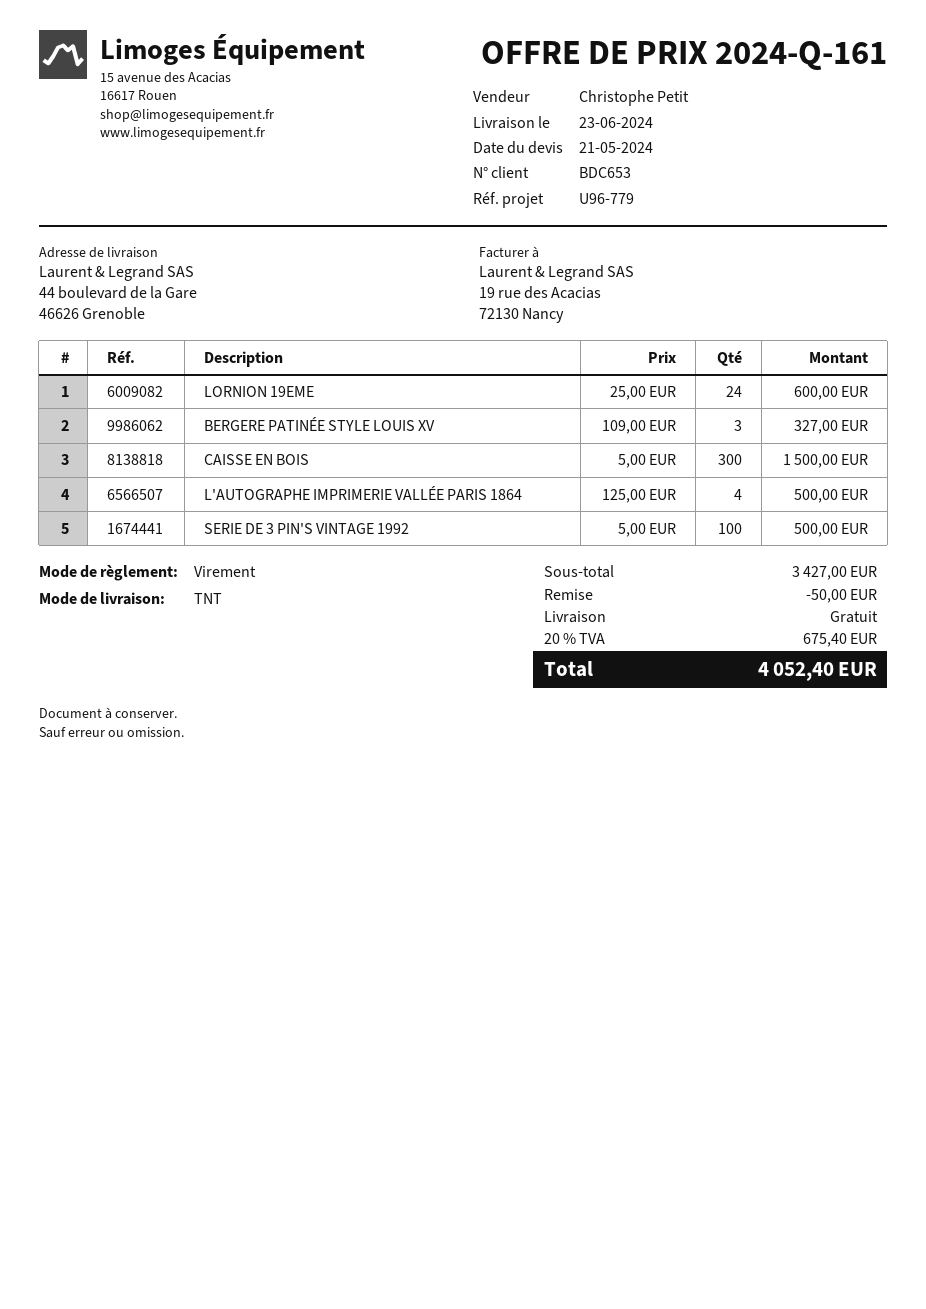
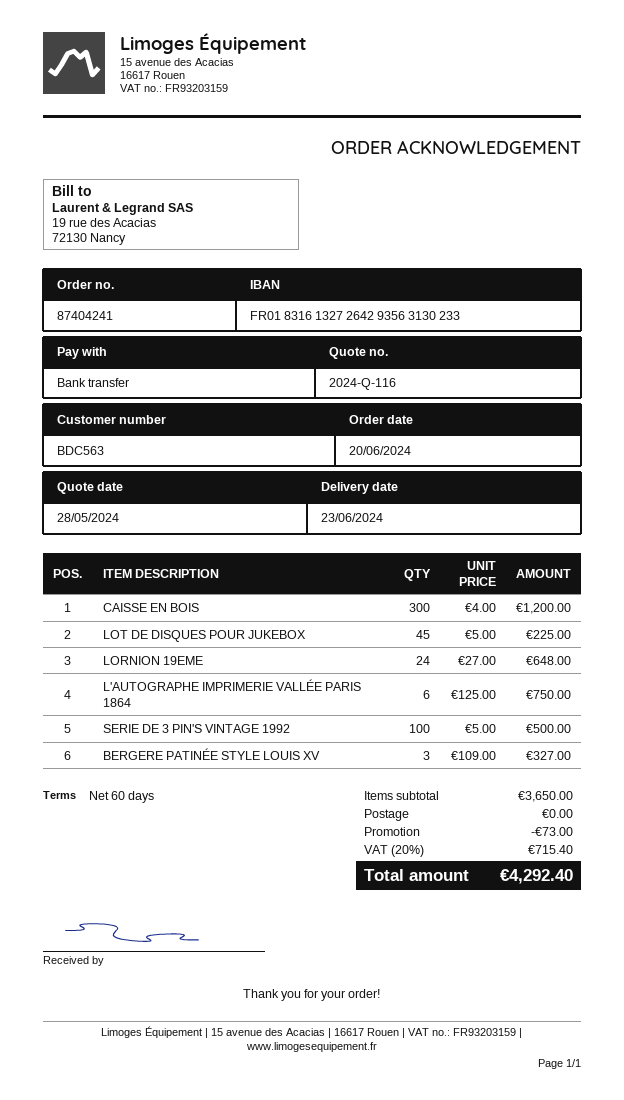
quote number: 2024-Q-161 -> 2024-Q-116
quote date: 2024-05-21 -> 2024-05-28
customer number: BDC653 -> BDC563
LORNION 19EME: 24 x 25.00 = 600.00 -> 24 x 27.00 = 648.00
CAISSE EN BOIS: 300 x 5.00 = 1500.00 -> 300 x 4.00 = 1200.00
L'AUTOGRAPHE IMPRIMERIE VALLÉE PARIS 1864: 4 x 125.00 = 500.00 -> 6 x 125.00 = 750.00
LOT DE DISQUES POUR JUKEBOX: none -> 45 x 5.00 = 225.00
subtotal: 3427.00 -> 3650.00
discount: 50.00 -> 73.00
tax: 20% = 675.40 -> 20% = 715.40
total: 4052.40 -> 4292.40

